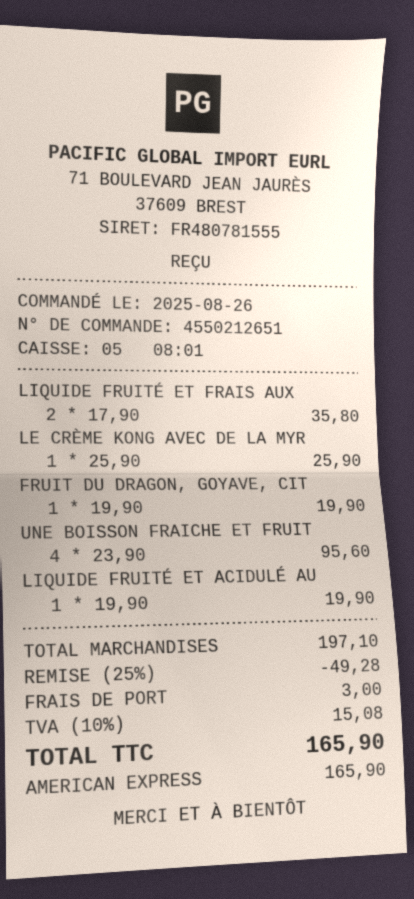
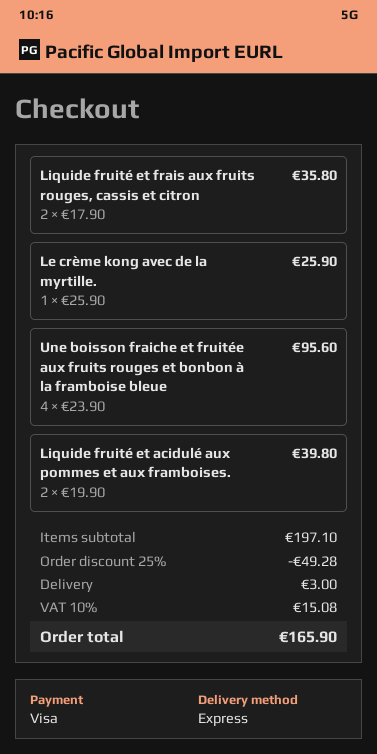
payment method: American Express -> Visa
FRUIT DU DRAGON, GOYAVE, CIT: 1 x 19.90 = 19.90 -> none
LIQUIDE FRUITÉ ET ACIDULÉ AU: 1 x 19.90 = 19.90 -> 2 x 19.90 = 39.80

